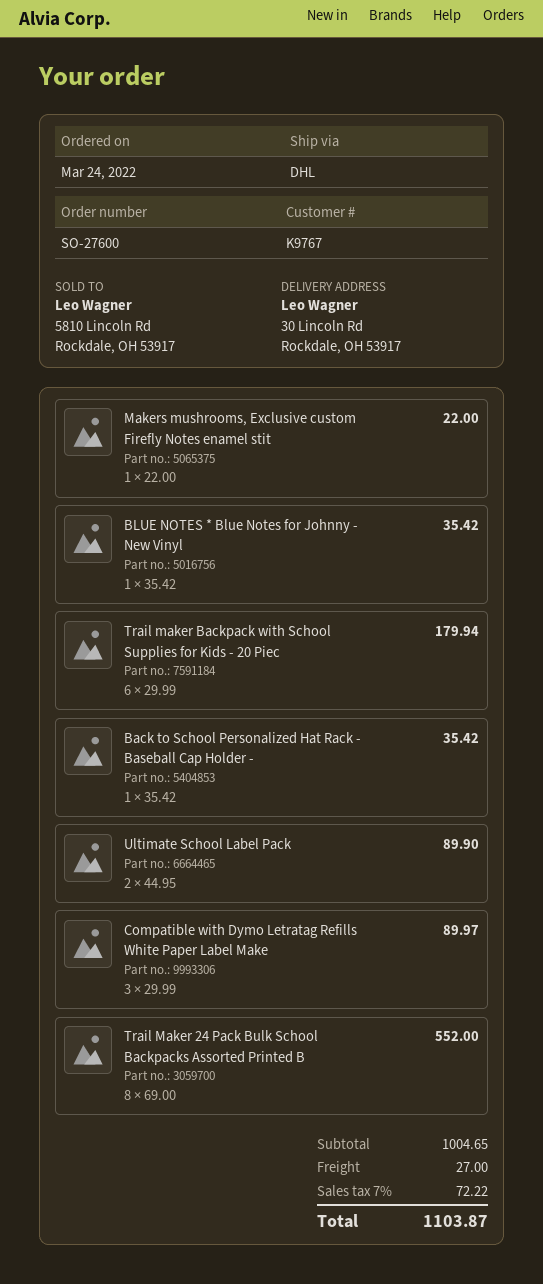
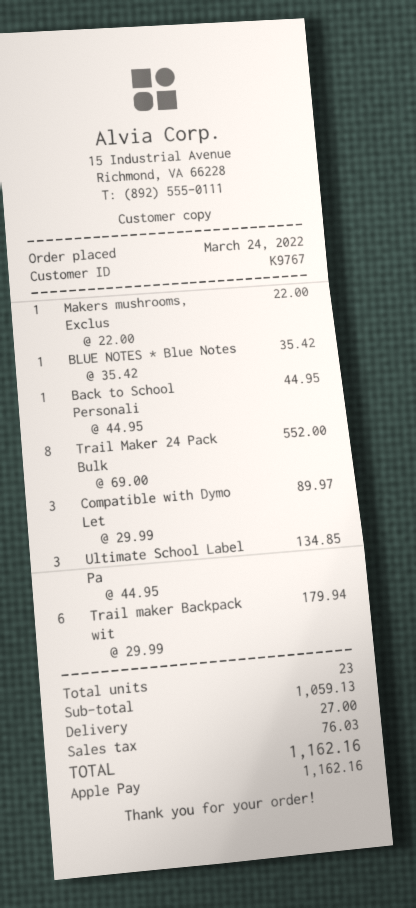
Back to School Personalized Hat Rack - Baseball Cap Holder -: 1 x 35.42 = 35.42 -> 1 x 44.95 = 44.95
Ultimate School Label Pack: 2 x 44.95 = 89.90 -> 3 x 44.95 = 134.85
subtotal: 1004.65 -> 1059.13
tax: 72.22 -> 76.03
total: 1103.87 -> 1162.16

